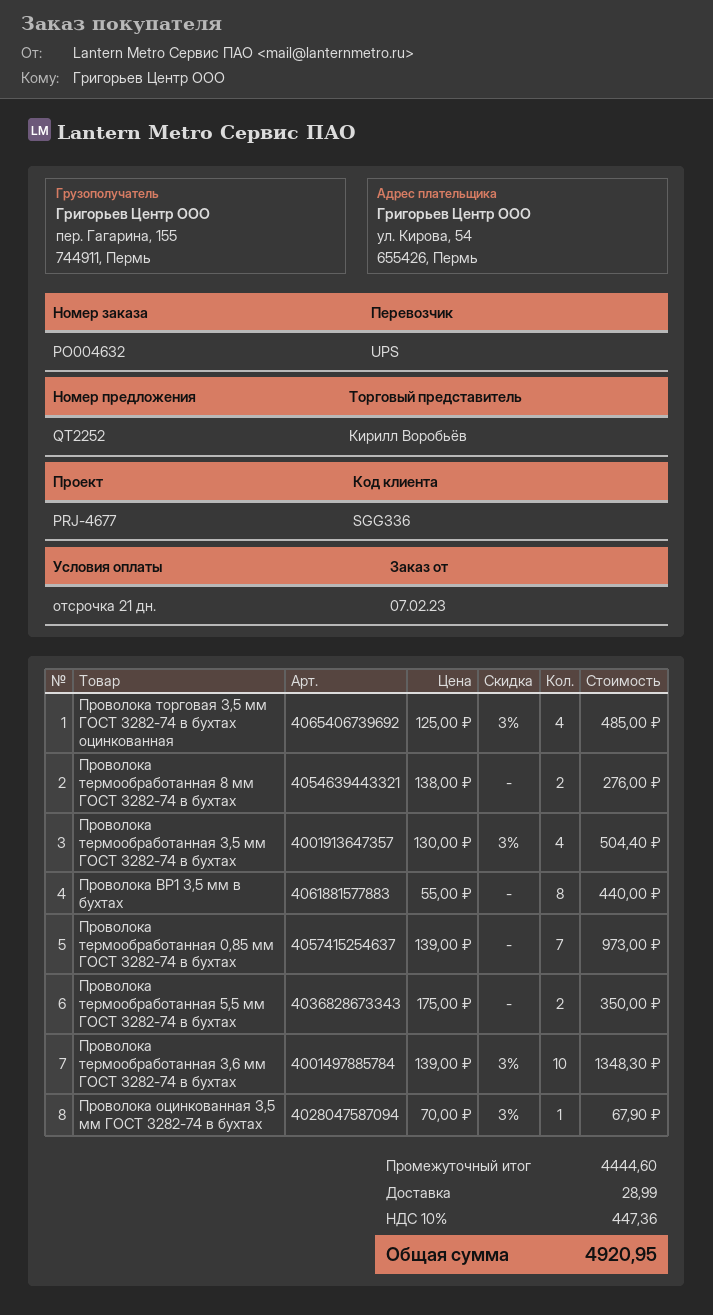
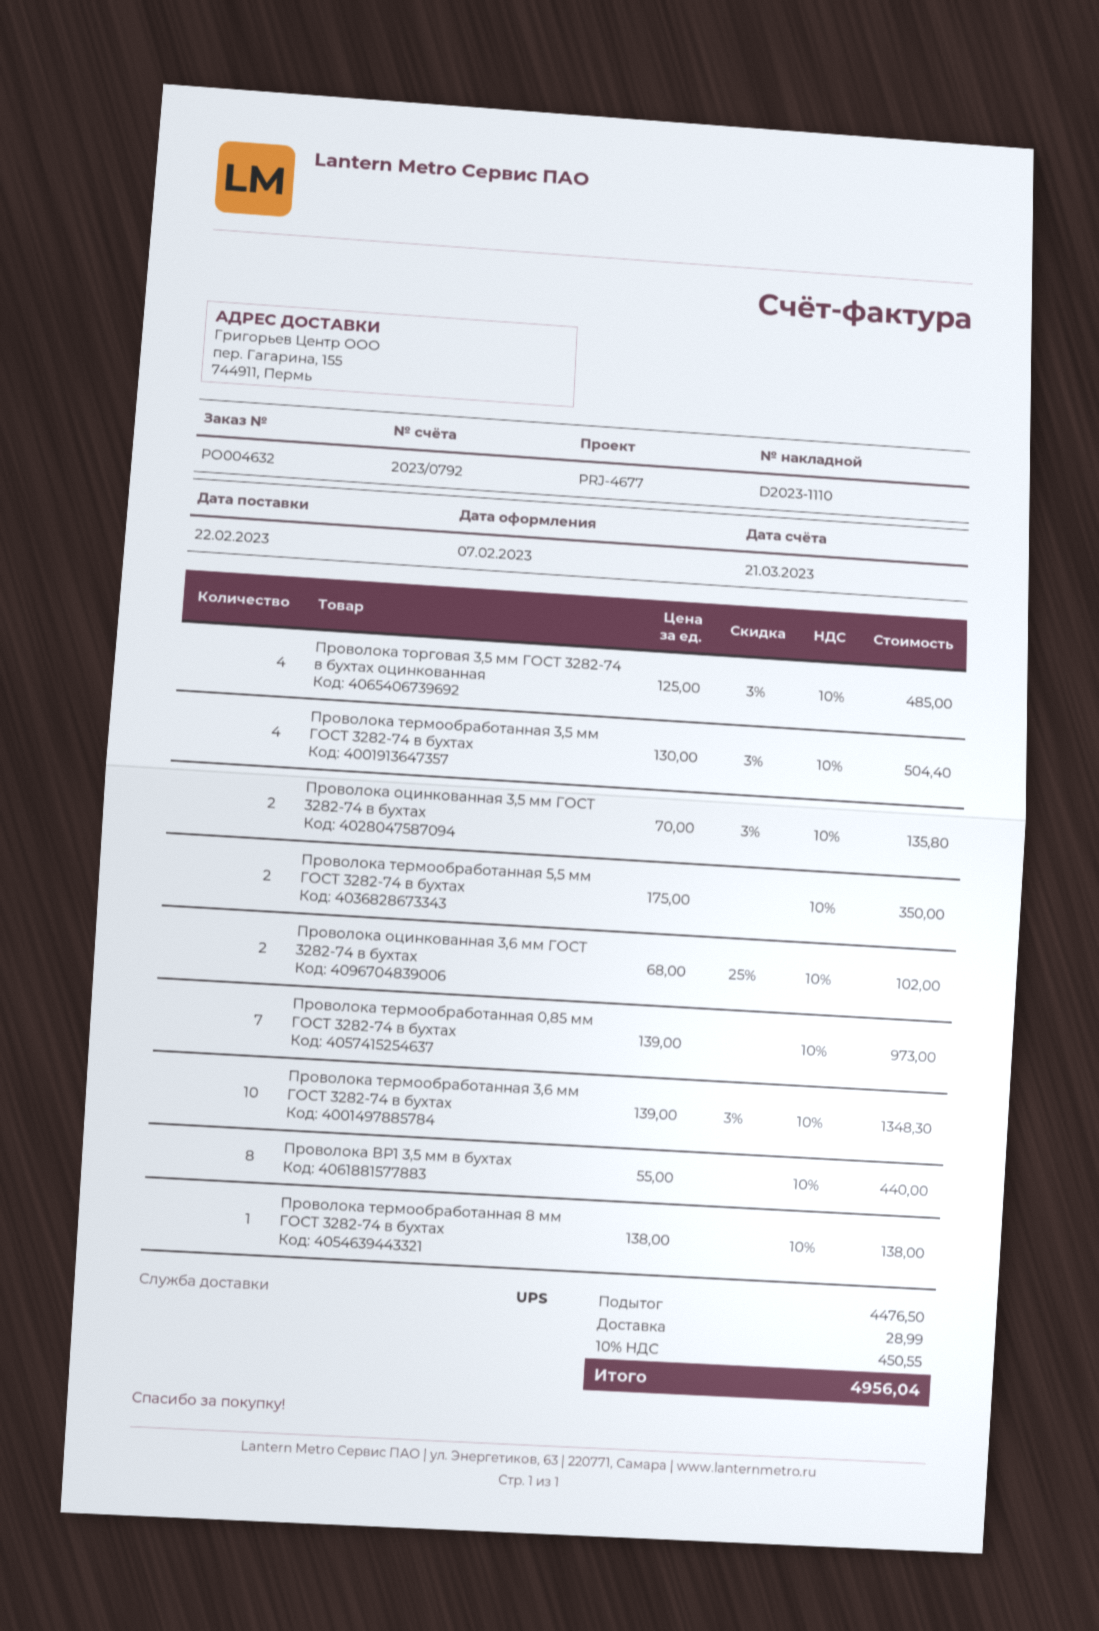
Проволока термообработанная 8 мм ГОСТ 3282-74 в бухтах: 2 x 138.00 = 276.00 -> 1 x 138.00 = 138.00
Проволока оцинкованная 3,5 мм ГОСТ 3282-74 в бухтах: 1 x 70.00 - 3% = 67.90 -> 2 x 70.00 - 3% = 135.80
Проволока оцинкованная 3,6 мм ГОСТ 3282-74 в бухтах: none -> 2 x 68.00 - 25% = 102.00
subtotal: 4444.60 -> 4476.50
tax: 10% = 447.36 -> 10% = 450.55
total: 4920.95 -> 4956.04

